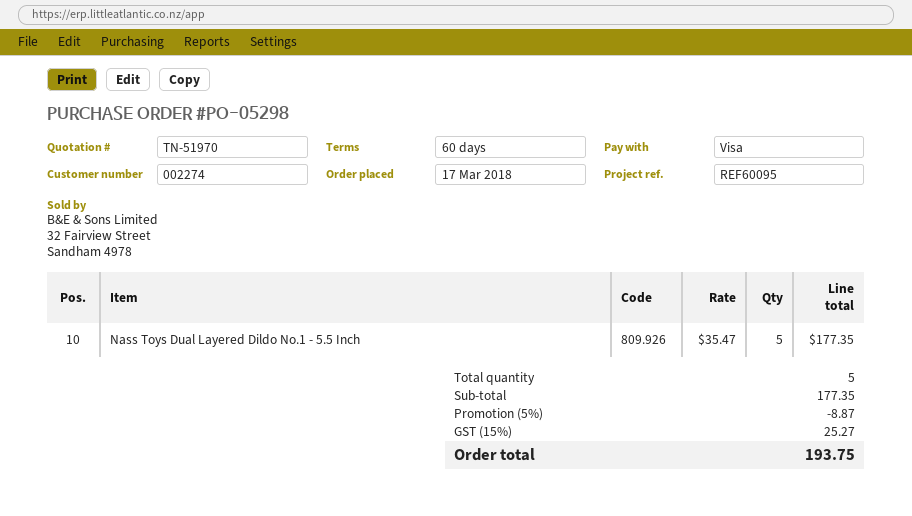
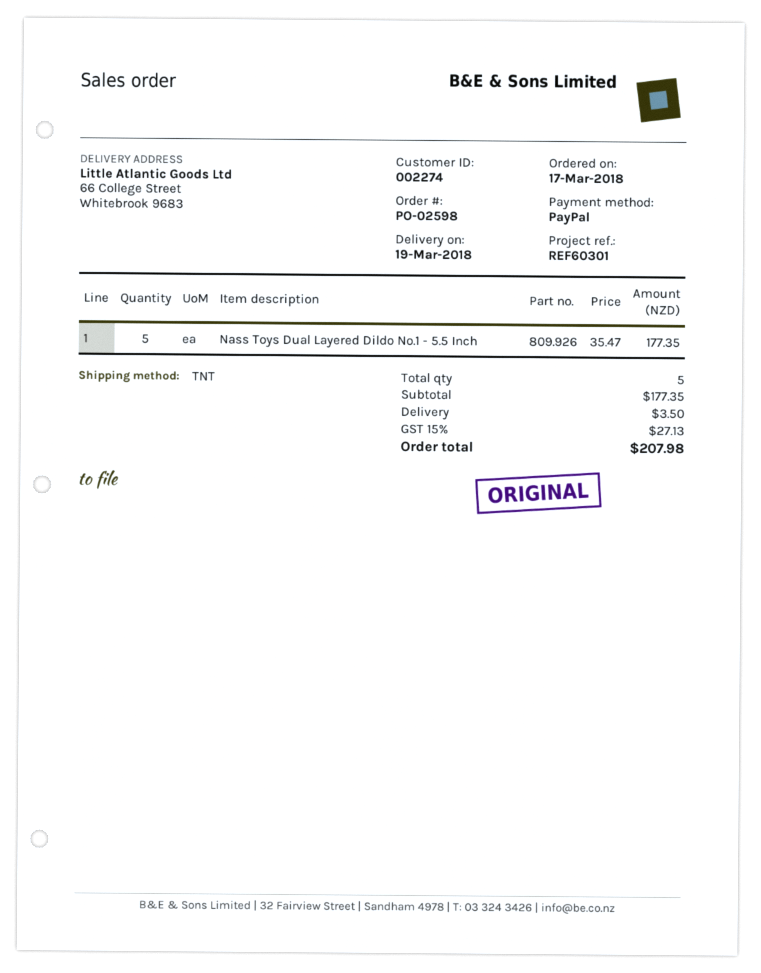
order number: PO-05298 -> PO-02598
reference: REF60095 -> REF60301
payment method: Visa -> PayPal
discount: 5% = 8.87 -> none
shipping: none -> 3.50
tax: 15% = 25.27 -> 15% = 27.13
total: 193.75 -> 207.98

